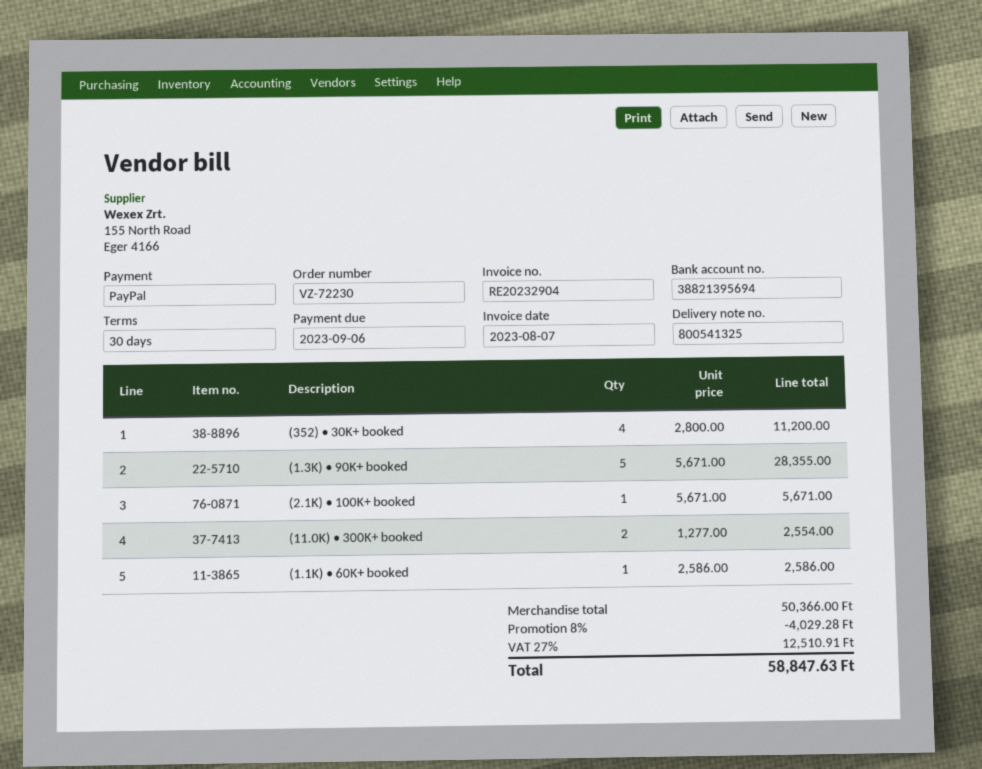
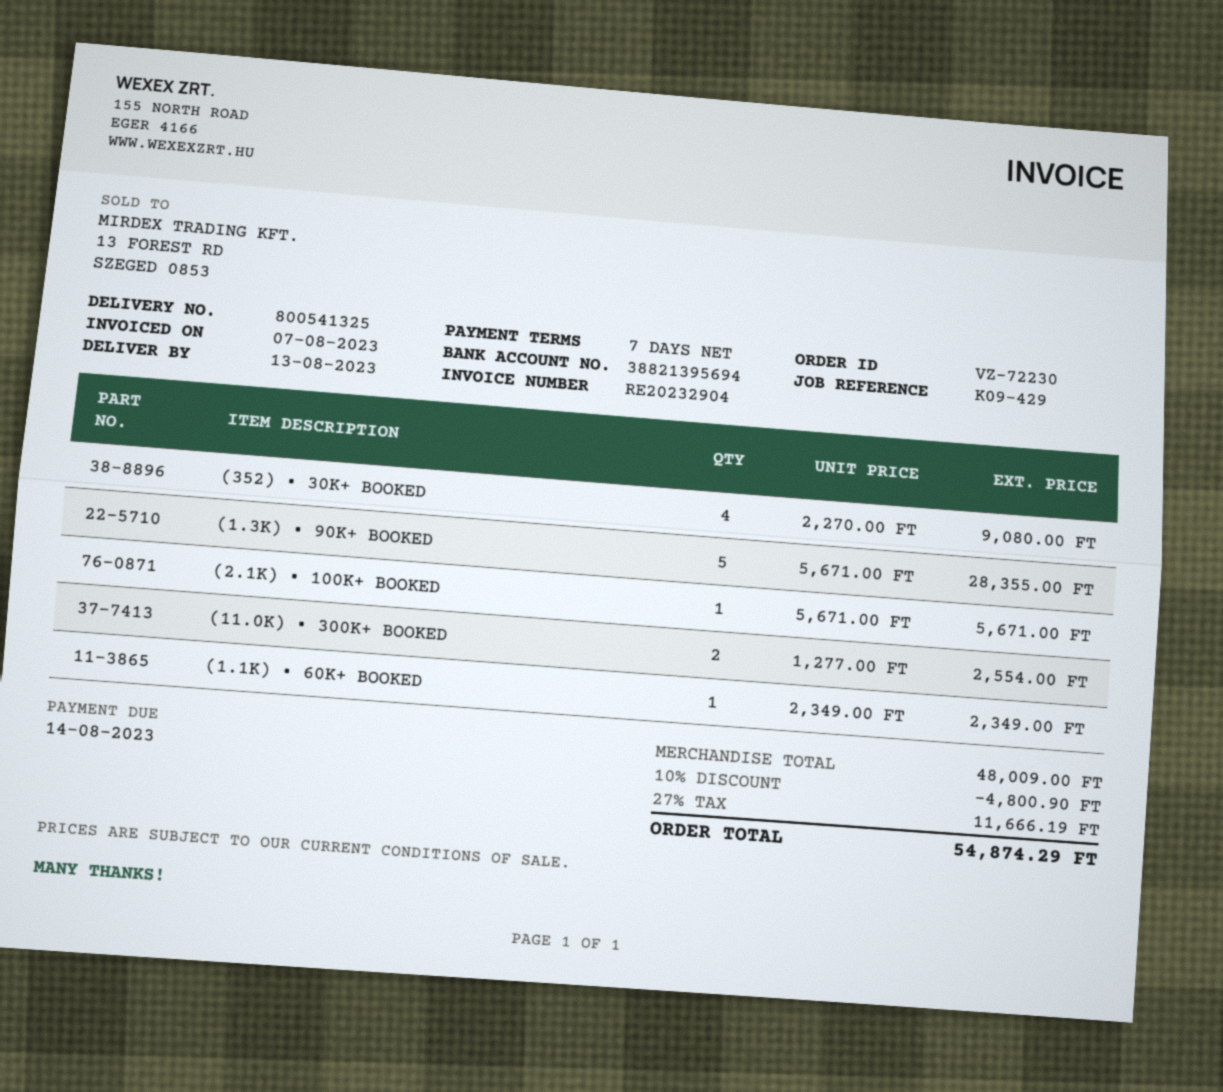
payment terms: 30 days -> 7 days
due date: 2023-09-06 -> 2023-08-14
(352) • 30K+ booked: 4 x 2800.00 = 11200.00 -> 4 x 2270.00 = 9080.00
(1.1K) • 60K+ booked: 1 x 2586.00 = 2586.00 -> 1 x 2349.00 = 2349.00
subtotal: 50366.00 -> 48009.00
discount: 8% = 4029.28 -> 10% = 4800.90
tax: 27% = 12510.91 -> 27% = 11666.19
total: 58847.63 -> 54874.29

